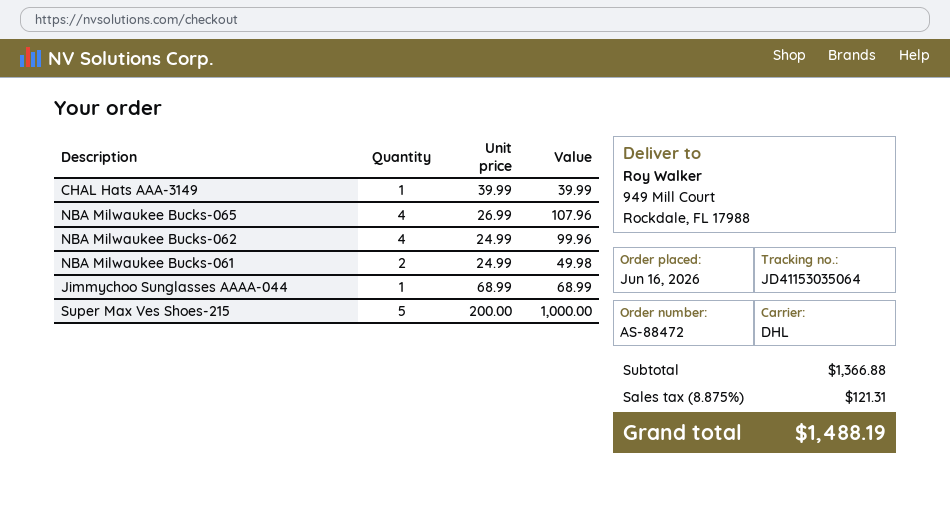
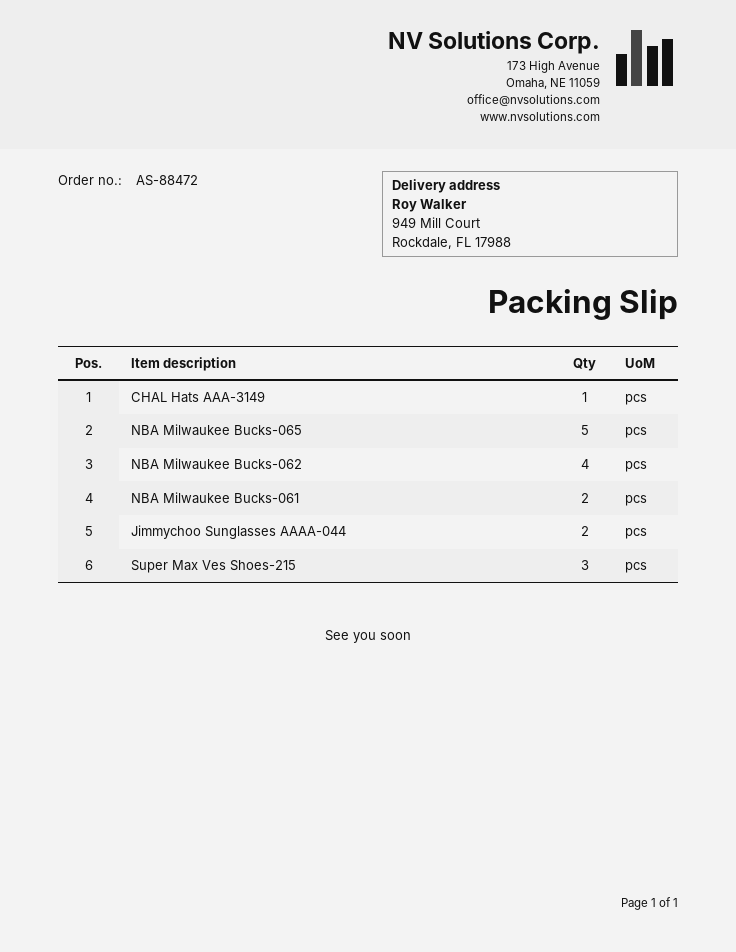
NBA Milwaukee Bucks-065: 4 -> 5
Jimmychoo Sunglasses AAAA-044: 1 -> 2
Super Max Ves Shoes-215: 5 -> 3

